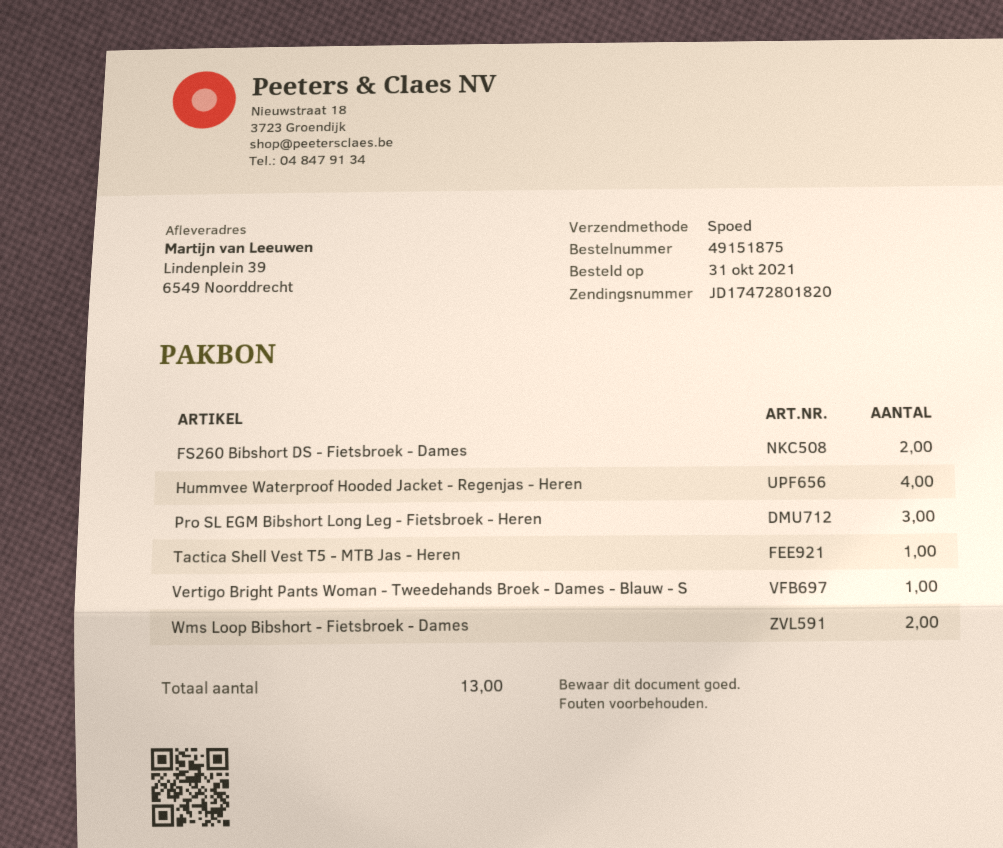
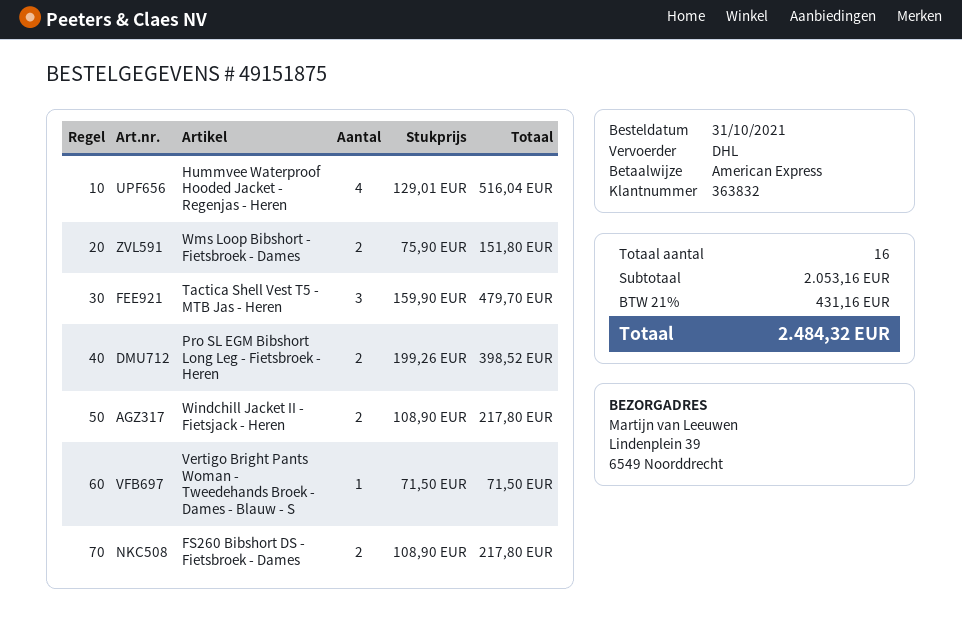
shipping method: express -> DHL
Pro SL EGM Bibshort Long Leg - Fietsbroek - Heren: 3 -> 2
Tactica Shell Vest T5 - MTB Jas - Heren: 1 -> 3
Windchill Jacket II - Fietsjack - Heren: none -> 2
total quantity: 13 -> 16

